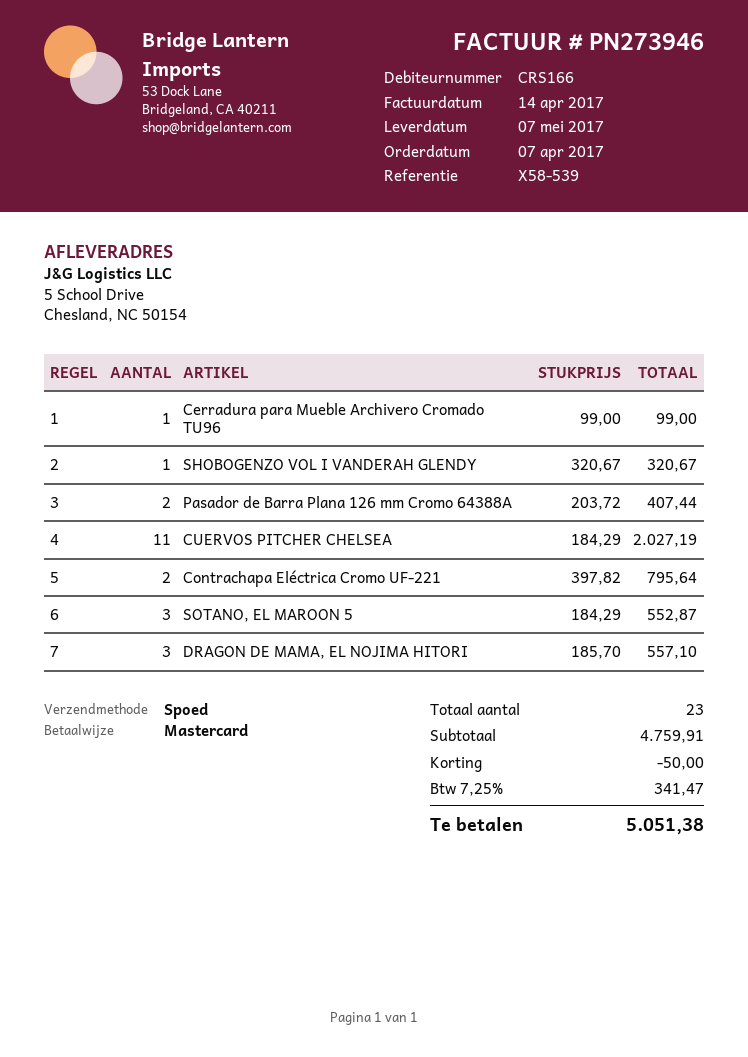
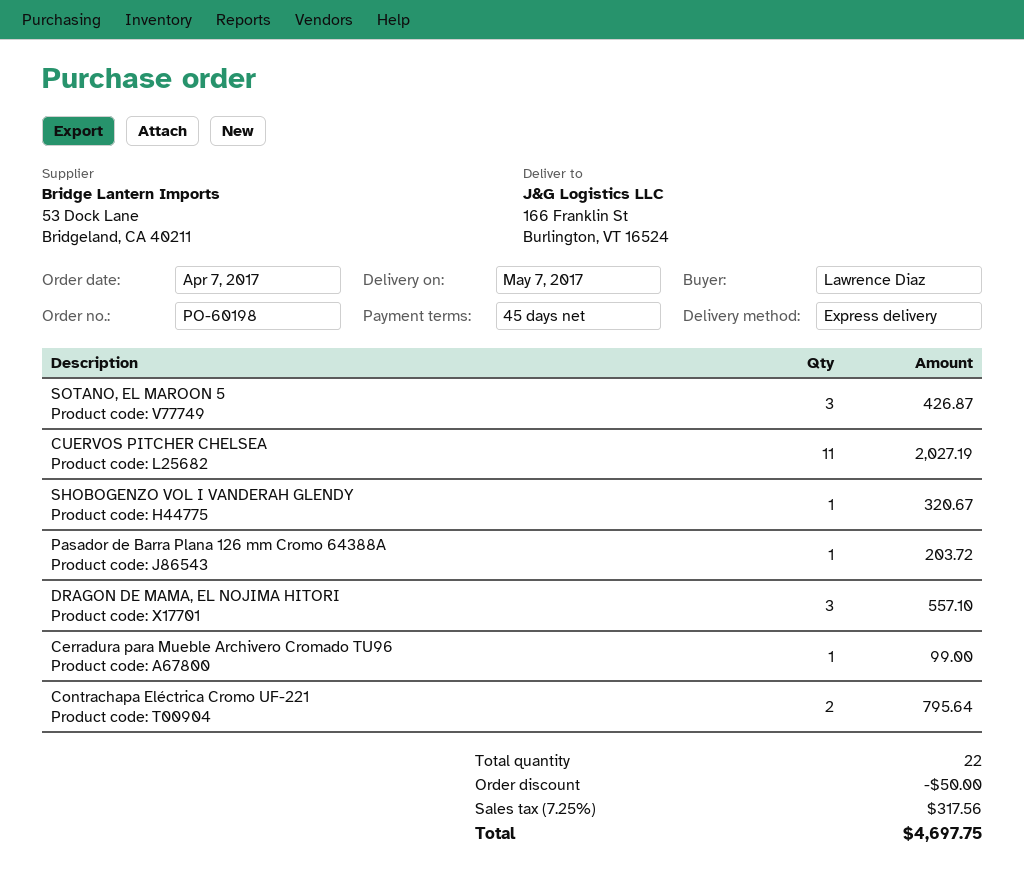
ship to: 5 School Drive, Chesland, NC 50154 -> 166 Franklin St, Burlington, VT 16524
Pasador de Barra Plana 126 mm Cromo 64388A: 2 for 407.44 -> 1 for 203.72
SOTANO, EL MAROON 5: 3 for 552.87 -> 3 for 426.87
total quantity: 23 -> 22
tax: 7.25% = 341.47 -> 7.25% = 317.56
total: 5051.38 -> 4697.75

